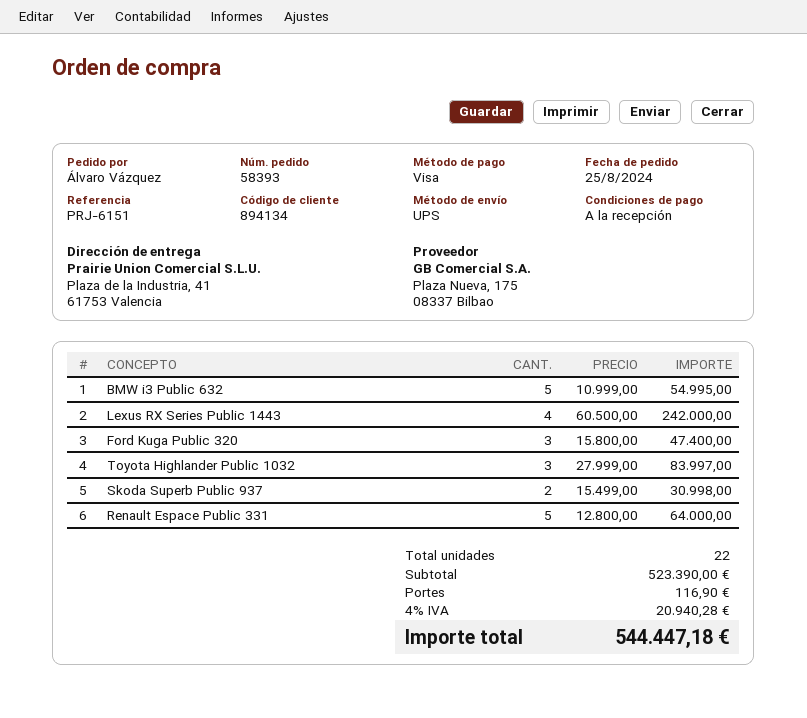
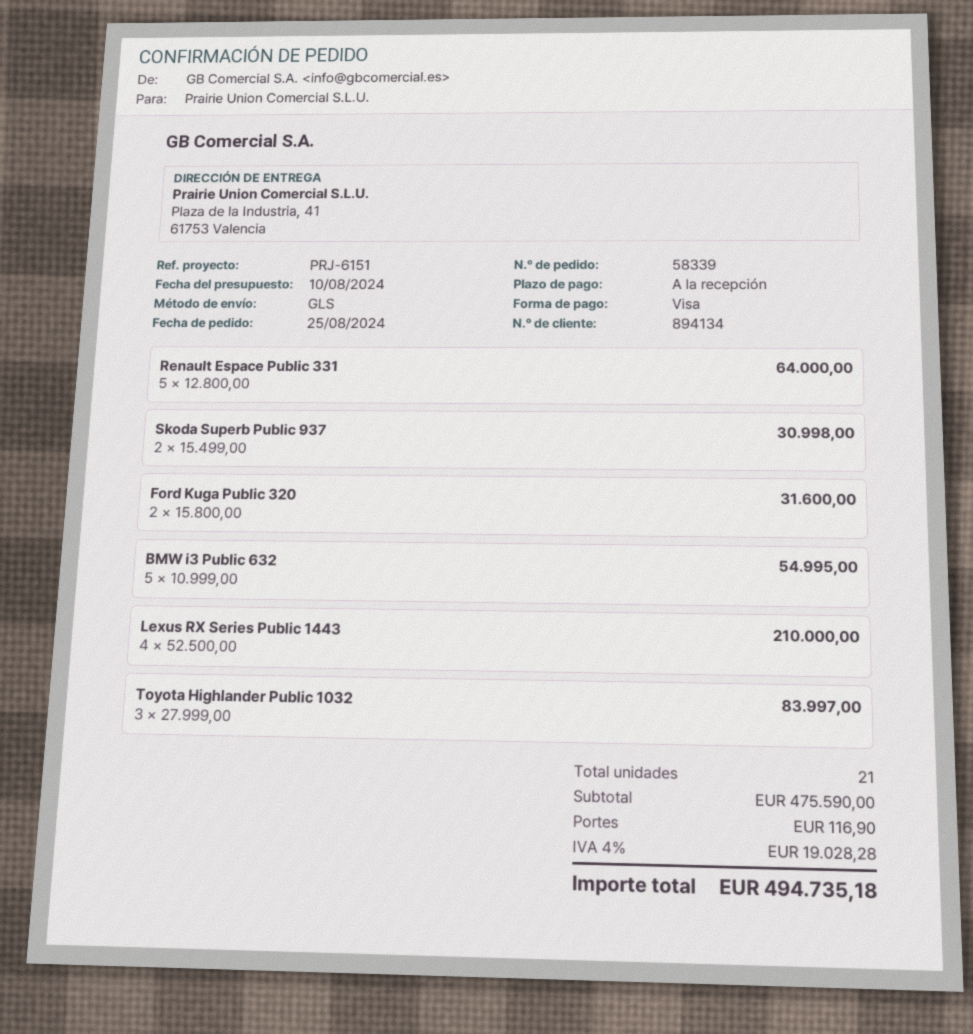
order number: 58393 -> 58339
shipping method: UPS -> GLS
Lexus RX Series Public 1443: 4 x 60500.00 = 242000.00 -> 4 x 52500.00 = 210000.00
Ford Kuga Public 320: 3 x 15800.00 = 47400.00 -> 2 x 15800.00 = 31600.00
total quantity: 22 -> 21
subtotal: 523390.00 -> 475590.00
tax: 4% = 20940.28 -> 4% = 19028.28
total: 544447.18 -> 494735.18

